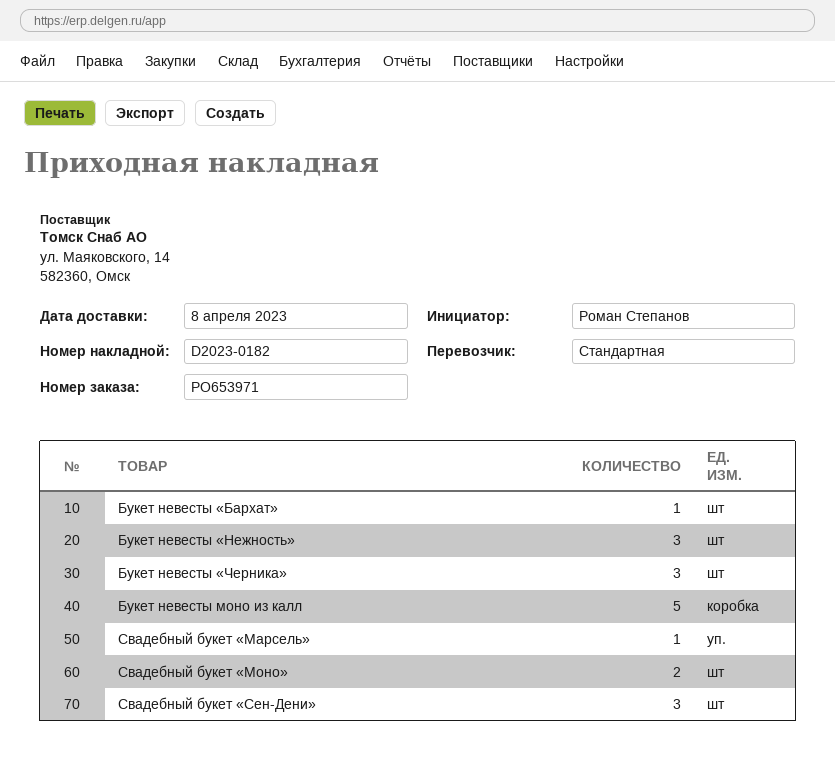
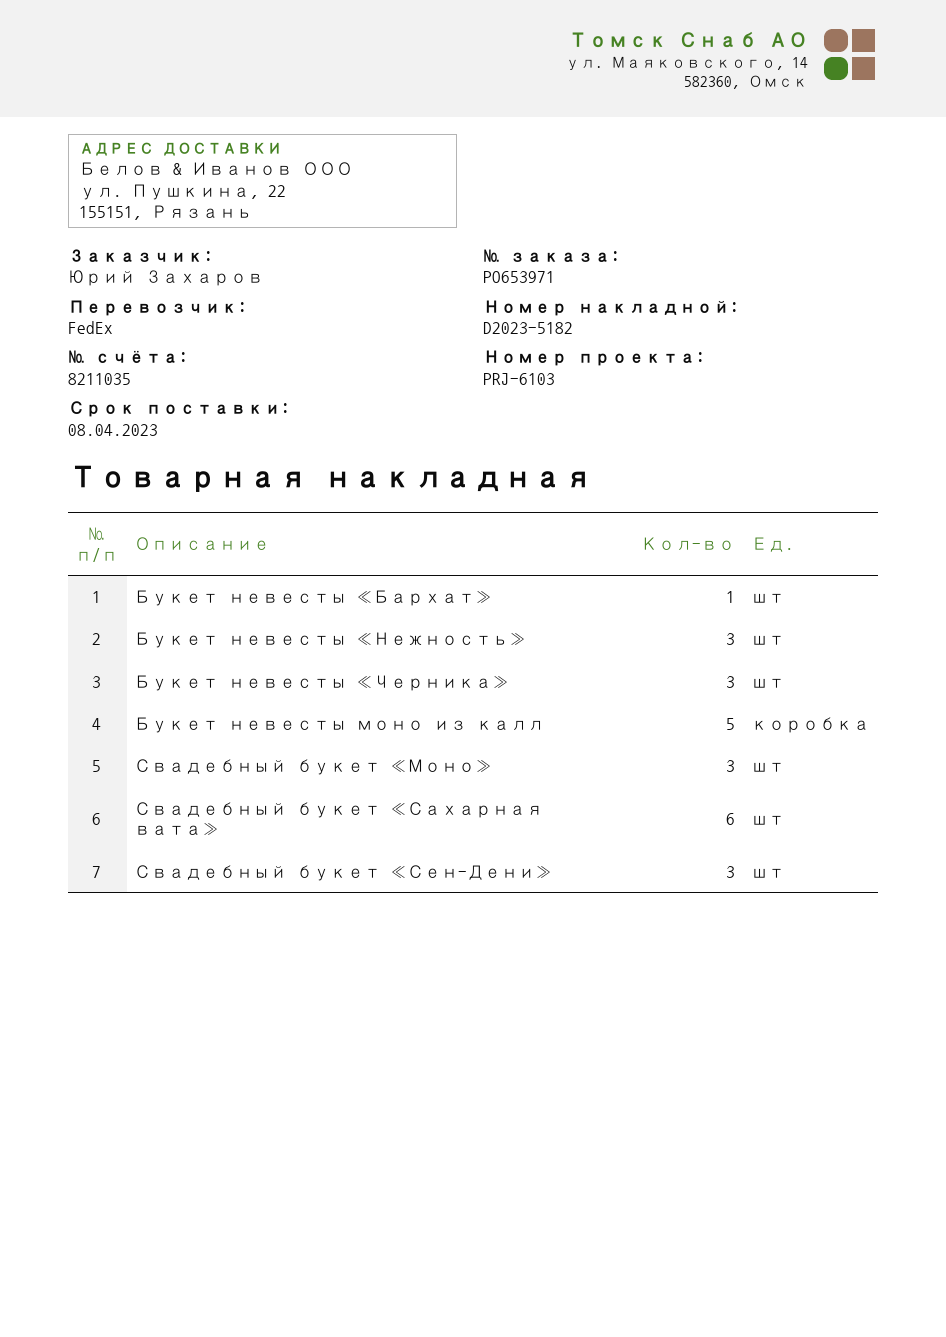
delivery note number: D2023-0182 -> D2023-5182
ordered by: Роман Степанов -> Юрий Захаров
shipping method: standard -> FedEx
Свадебный букет «Марсель»: 1 -> none
Свадебный букет «Моно»: 2 -> 3
Свадебный букет «Сахарная вата»: none -> 6

